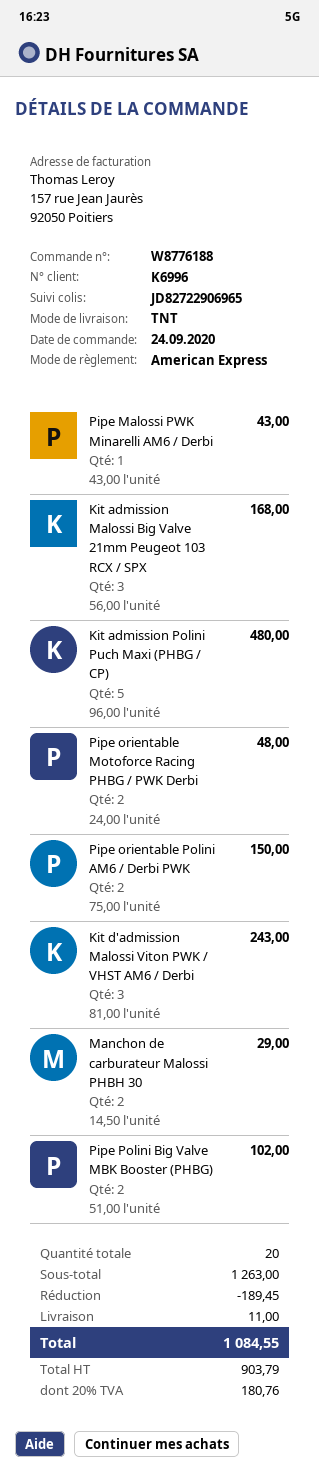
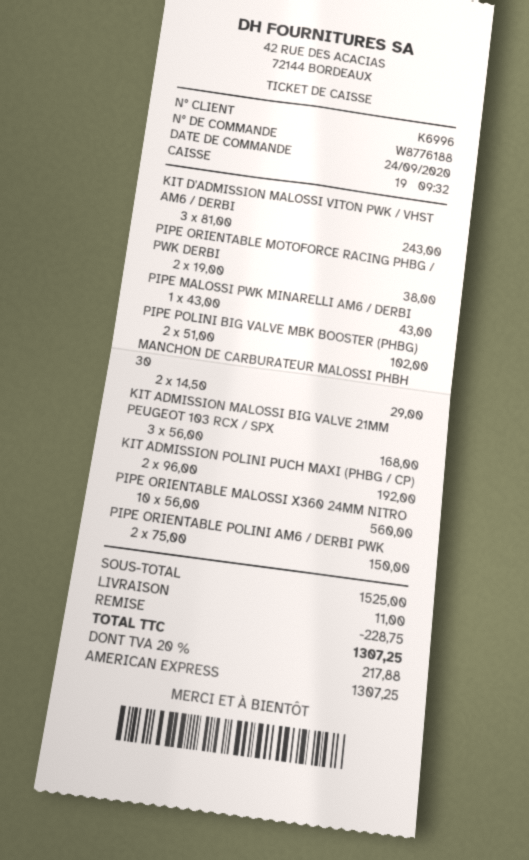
Kit admission Polini Puch Maxi (PHBG / CP): 5 x 96.00 = 480.00 -> 2 x 96.00 = 192.00
Pipe orientable Motoforce Racing PHBG / PWK Derbi: 2 x 24.00 = 48.00 -> 2 x 19.00 = 38.00
PIPE ORIENTABLE MALOSSI X360 24MM NITRO: none -> 10 x 56.00 = 560.00
subtotal: 1263.00 -> 1525.00
discount: 189.45 -> 228.75
tax: 20% = 180.76 -> 20% = 217.88
total: 1084.55 -> 1307.25

